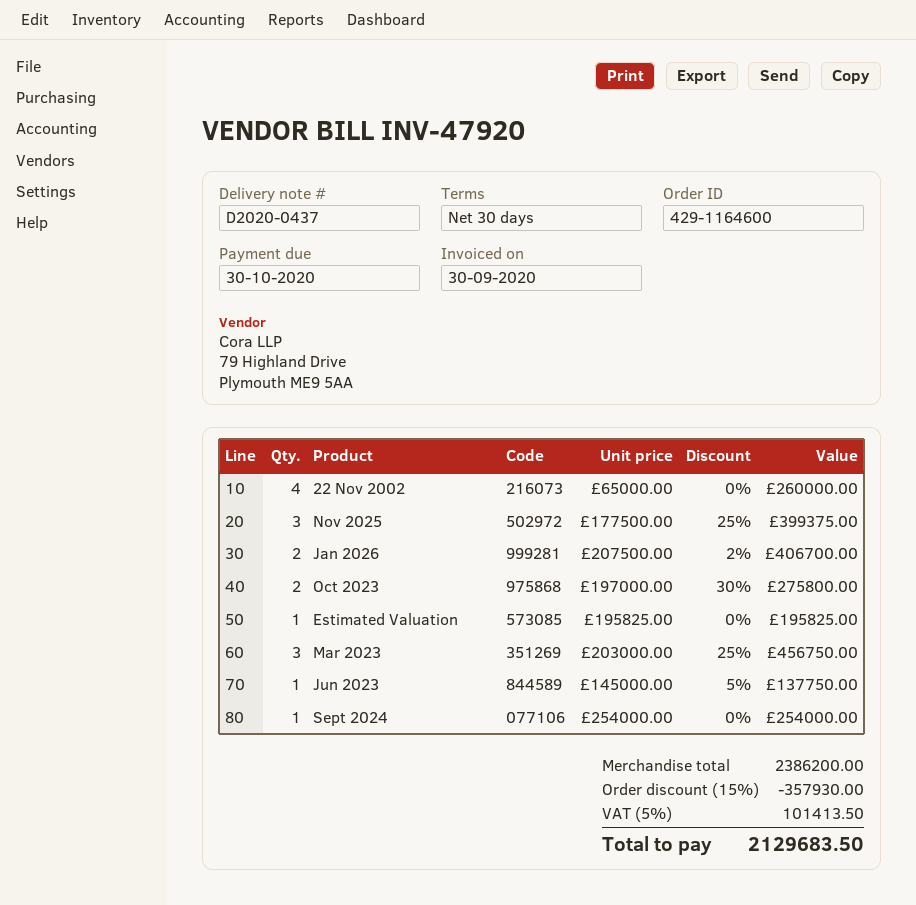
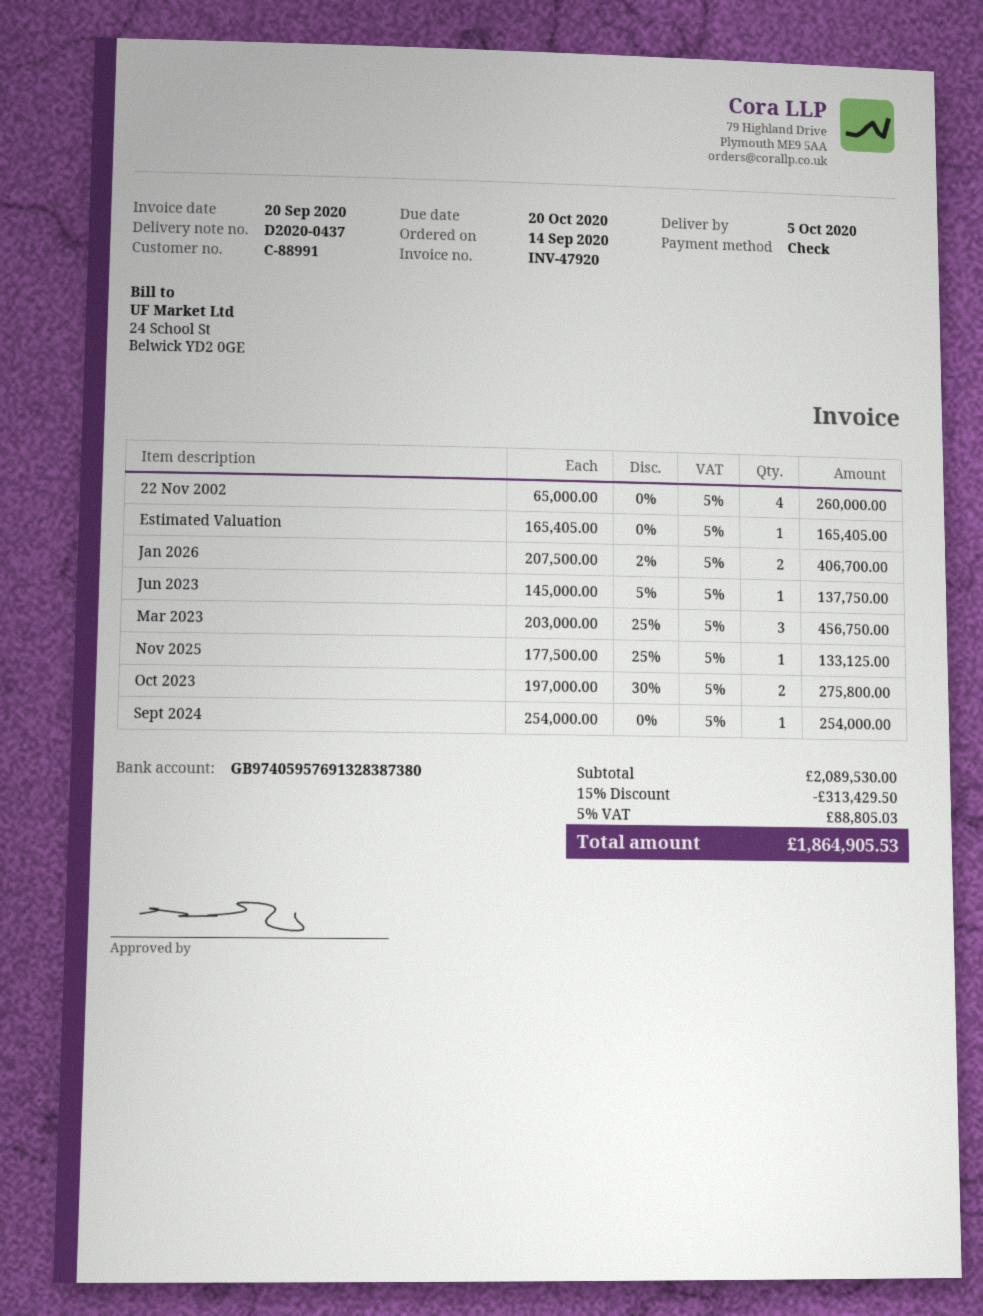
invoice date: 2020-09-30 -> 2020-09-20
due date: 2020-10-30 -> 2020-10-20
Nov 2025: 3 x 177500.00 - 25% = 399375.00 -> 1 x 177500.00 - 25% = 133125.00
Estimated Valuation: 1 x 195825.00 = 195825.00 -> 1 x 165405.00 = 165405.00
subtotal: 2386200.00 -> 2089530.00
discount: 15% = 357930.00 -> 15% = 313429.50
tax: 5% = 101413.50 -> 5% = 88805.03
total: 2129683.50 -> 1864905.53

